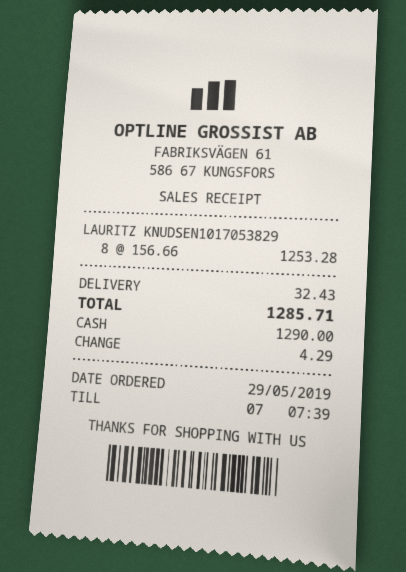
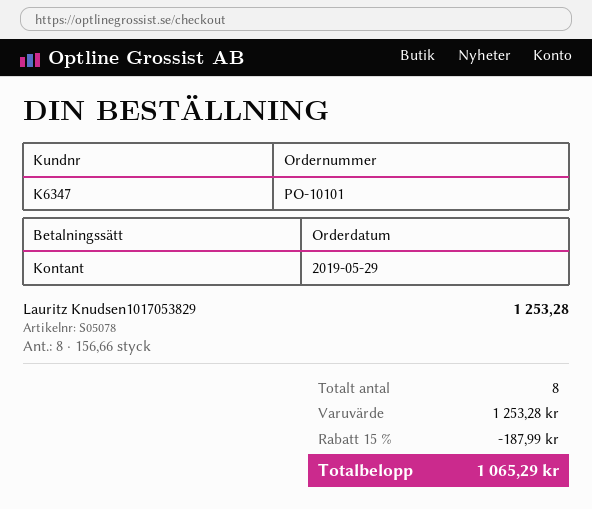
discount: none -> 15% = 187.99
shipping: 32.43 -> none
total: 1285.71 -> 1065.29

